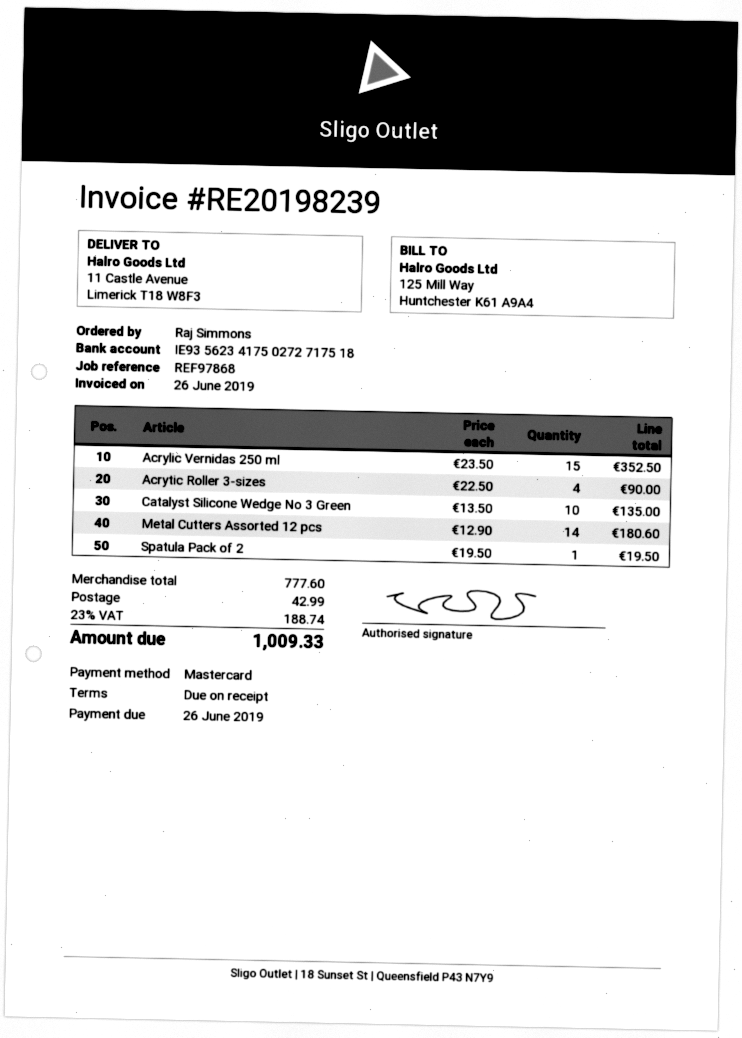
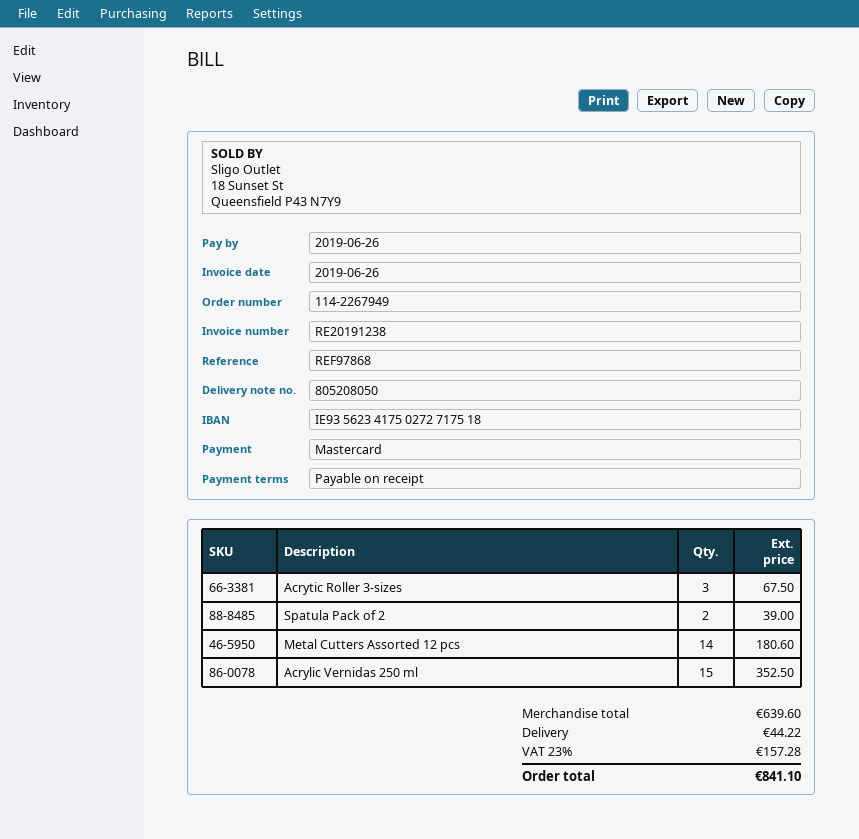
invoice number: RE20198239 -> RE20191238
Acrytic Roller 3-sizes: 4 for 90.00 -> 3 for 67.50
Catalyst Silicone Wedge No 3 Green: 10 for 135.00 -> none
Spatula Pack of 2: 1 for 19.50 -> 2 for 39.00
subtotal: 777.60 -> 639.60
shipping: 42.99 -> 44.22
tax: 23% = 188.74 -> 23% = 157.28
total: 1009.33 -> 841.10

